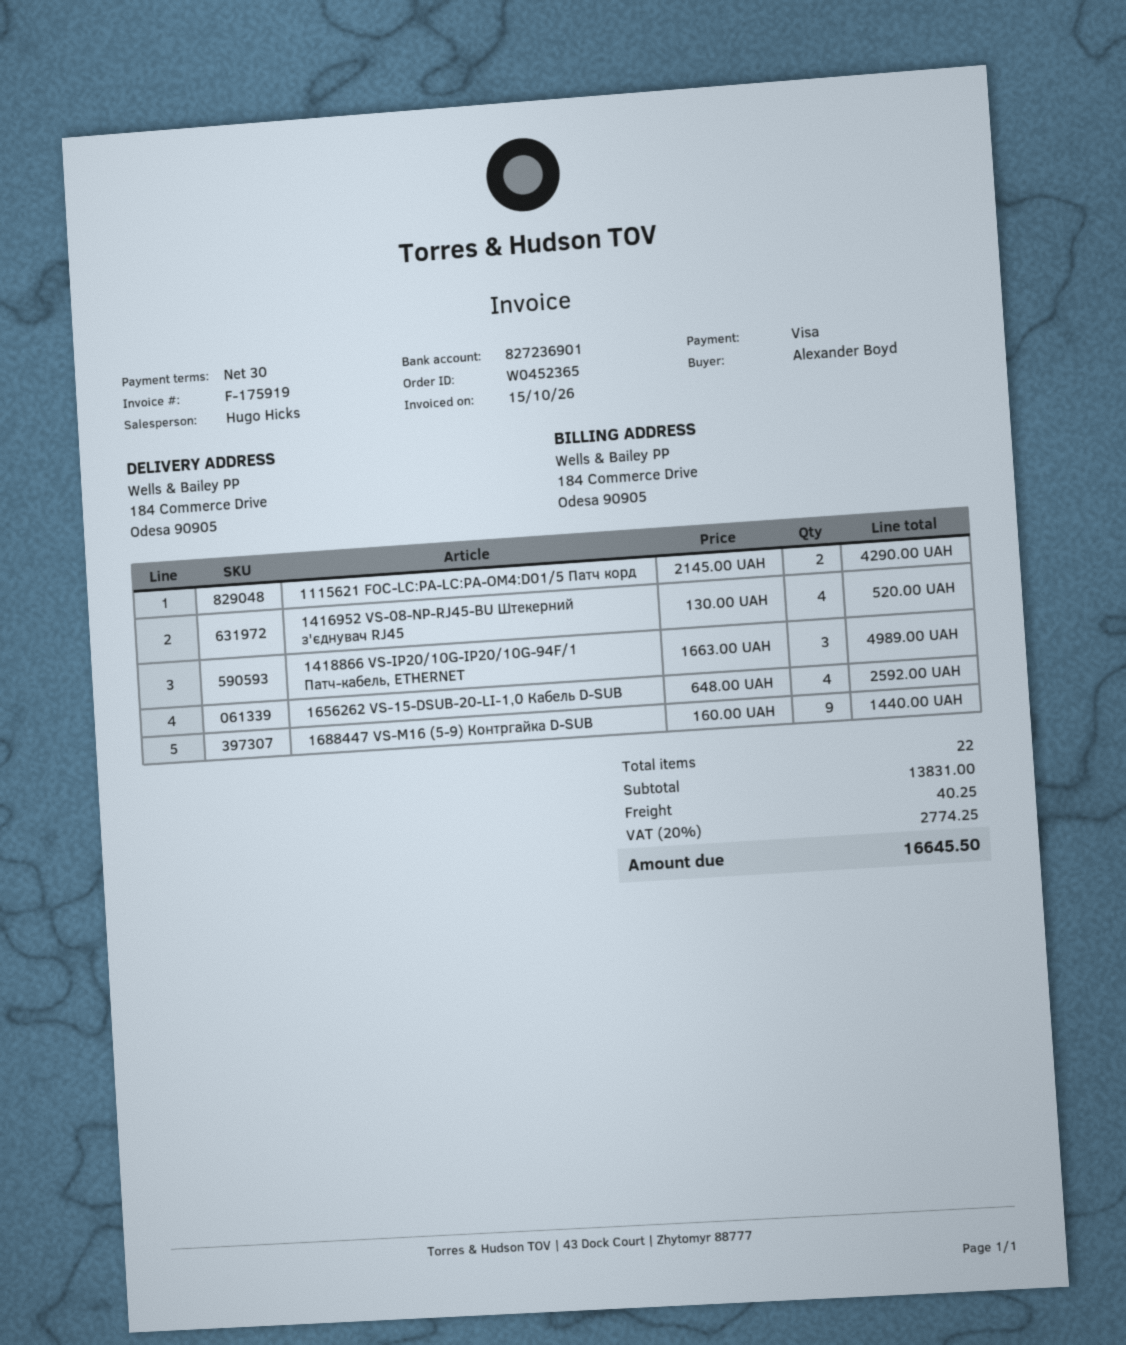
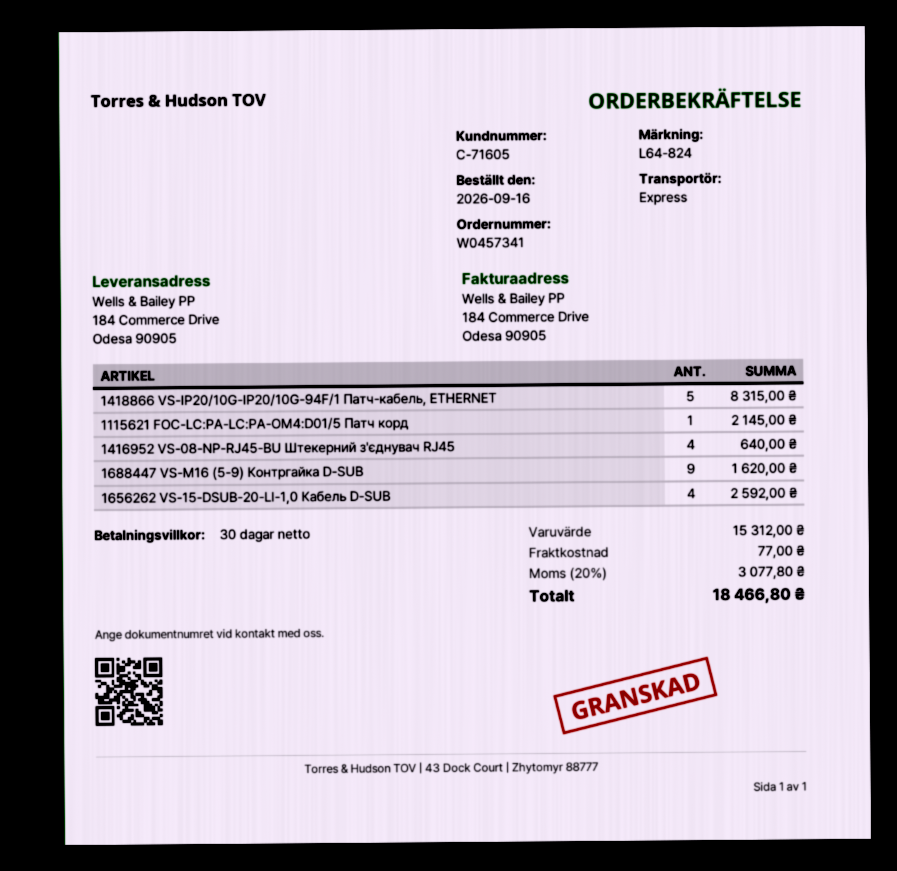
order number: W0452365 -> W0457341
1115621 FOC-LC:PA-LC:PA-OM4:D01/5 Патч корд: 2 for 4290.00 -> 1 for 2145.00
1416952 VS-08-NP-RJ45-BU Штекерний з'єднувач RJ45: 4 for 520.00 -> 4 for 640.00
1418866 VS-IP20/10G-IP20/10G-94F/1 Патч-кабель, ETHERNET: 3 for 4989.00 -> 5 for 8315.00
1688447 VS-M16 (5-9) Контргайка D-SUB: 9 for 1440.00 -> 9 for 1620.00
subtotal: 13831.00 -> 15312.00
shipping: 40.25 -> 77.00
tax: 20% = 2774.25 -> 20% = 3077.80
total: 16645.50 -> 18466.80

